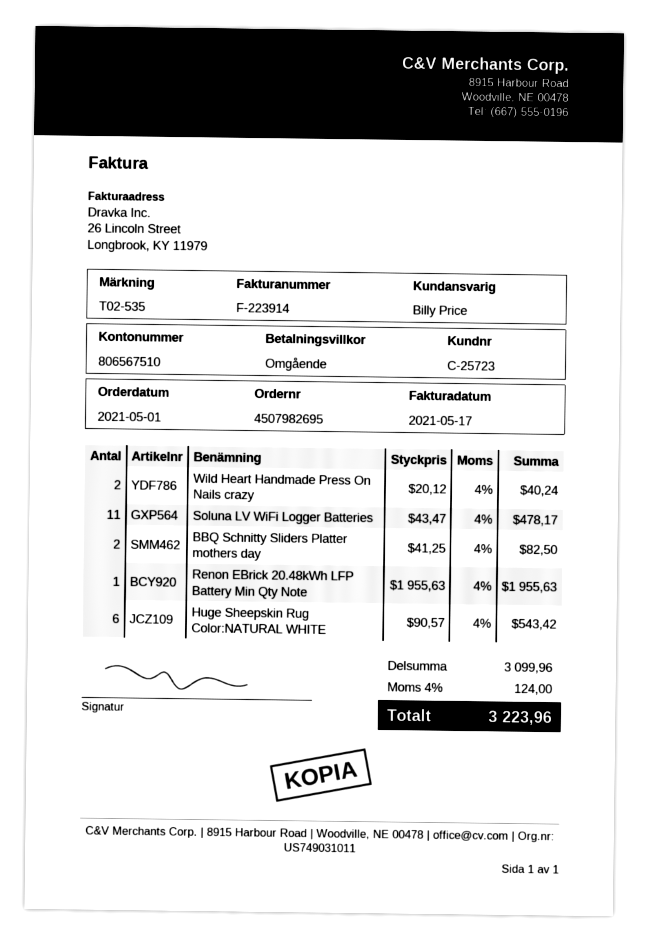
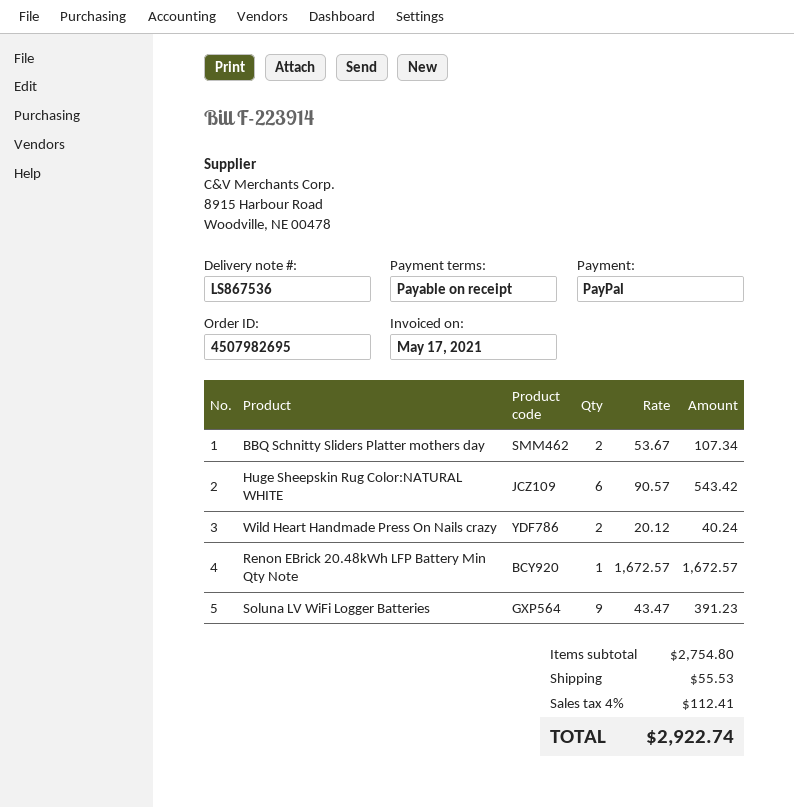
Soluna LV WiFi Logger Batteries: 11 x 43.47 = 478.17 -> 9 x 43.47 = 391.23
BBQ Schnitty Sliders Platter mothers day: 2 x 41.25 = 82.50 -> 2 x 53.67 = 107.34
Renon EBrick 20.48kWh LFP Battery Min Qty Note: 1 x 1955.63 = 1955.63 -> 1 x 1672.57 = 1672.57
subtotal: 3099.96 -> 2754.80
shipping: none -> 55.53
tax: 4% = 124.00 -> 4% = 112.41
total: 3223.96 -> 2922.74

